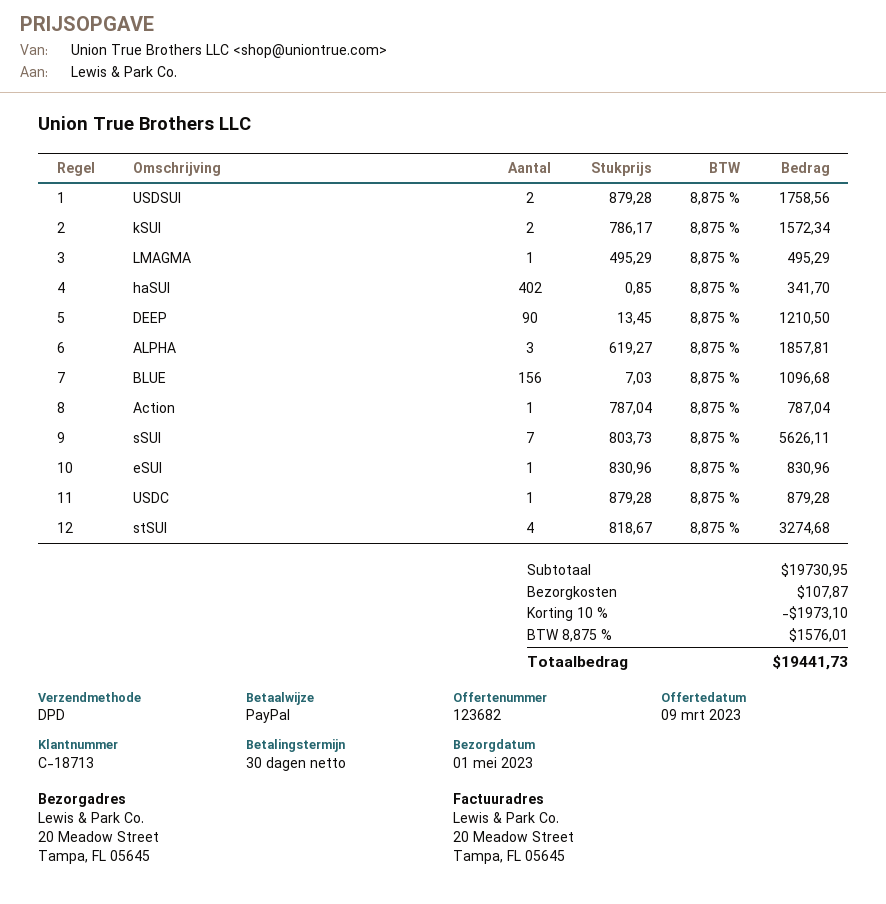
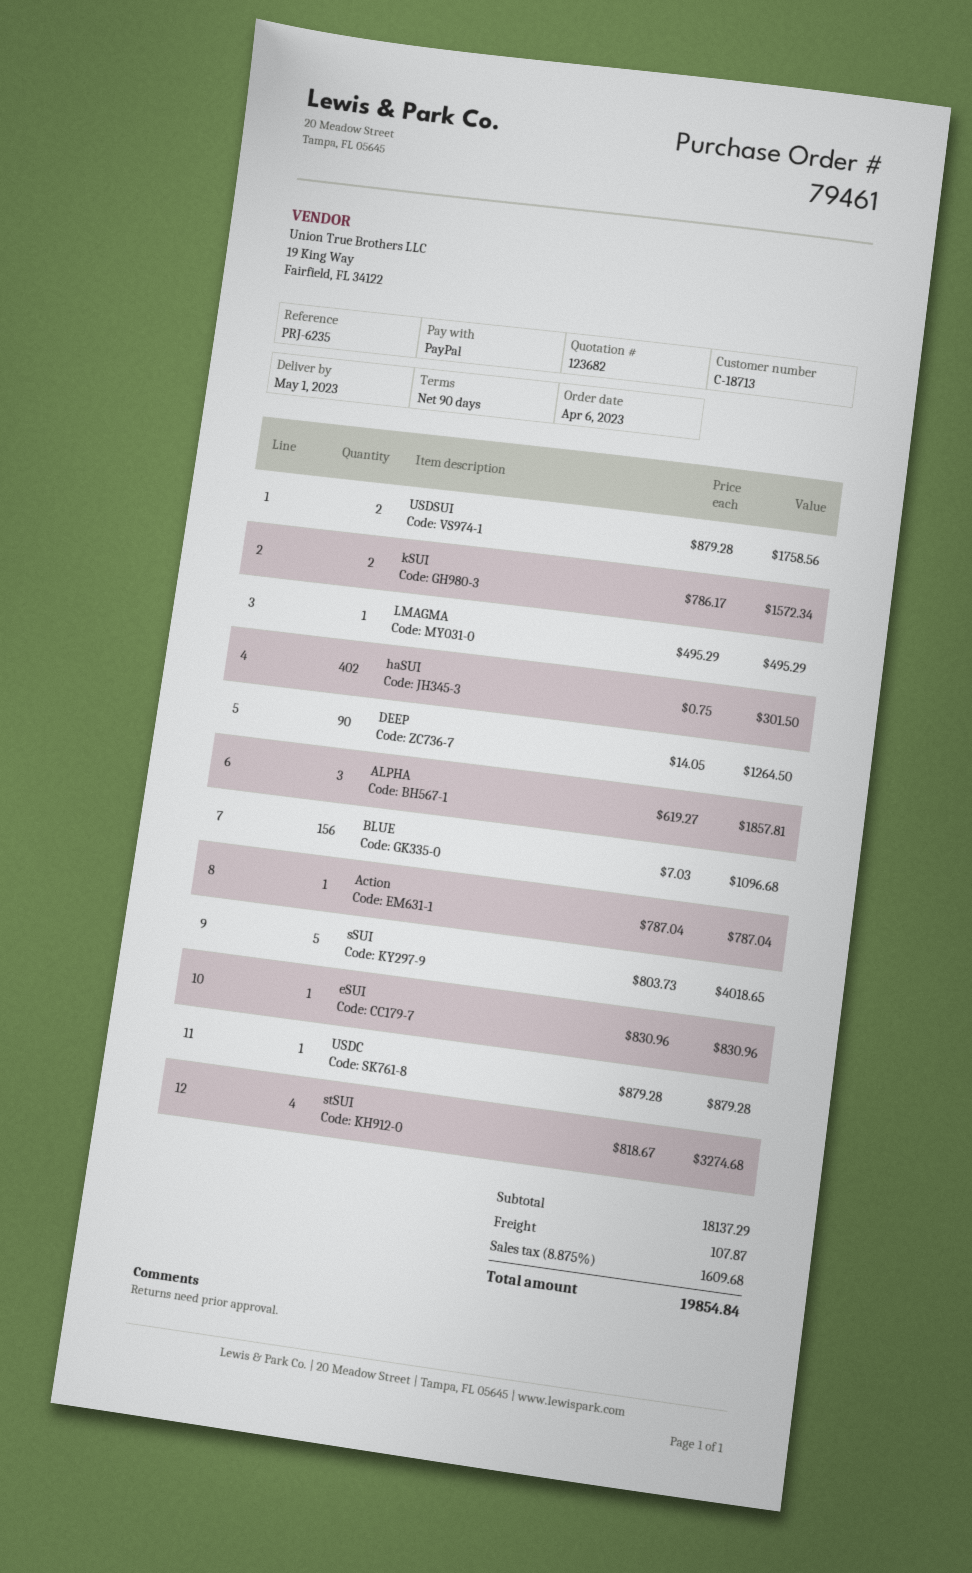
payment terms: 30 days -> 90 days
haSUI: 402 x 0.85 = 341.70 -> 402 x 0.75 = 301.50
DEEP: 90 x 13.45 = 1210.50 -> 90 x 14.05 = 1264.50
sSUI: 7 x 803.73 = 5626.11 -> 5 x 803.73 = 4018.65
subtotal: 19730.95 -> 18137.29
discount: 10% = 1973.10 -> none
tax: 8.875% = 1576.01 -> 8.875% = 1609.68
total: 19441.73 -> 19854.84

